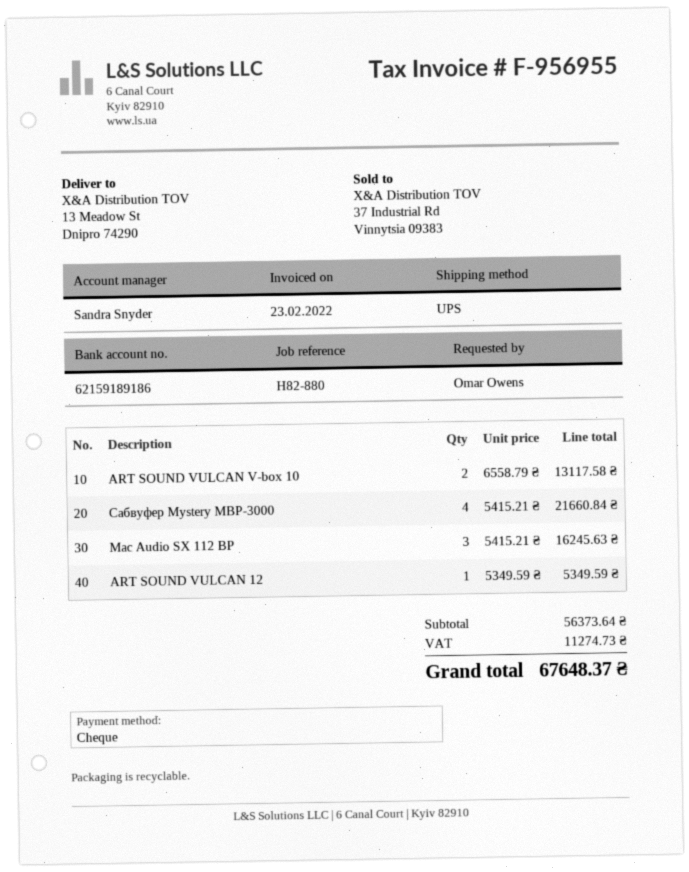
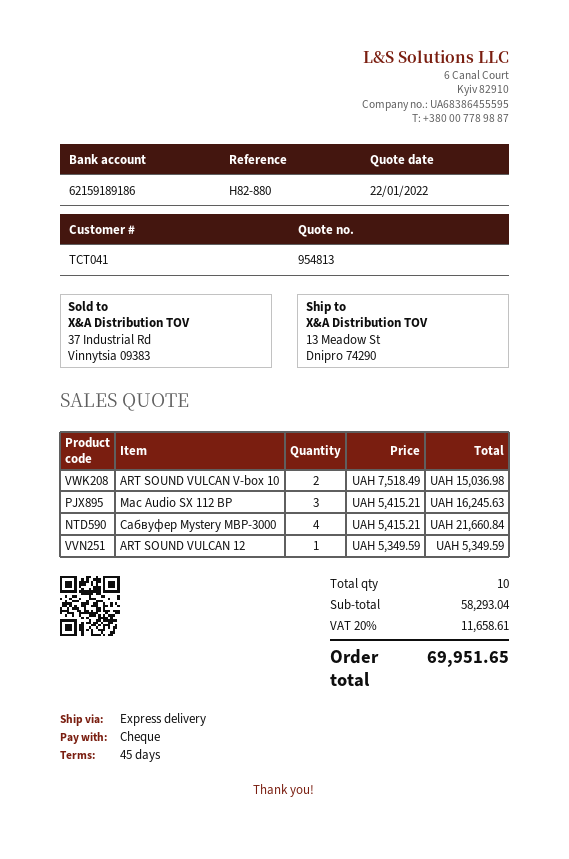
shipping method: UPS -> express
ART SOUND VULCAN V-box 10: 2 x 6558.79 = 13117.58 -> 2 x 7518.49 = 15036.98
subtotal: 56373.64 -> 58293.04
tax: 11274.73 -> 11658.61
total: 67648.37 -> 69951.65

